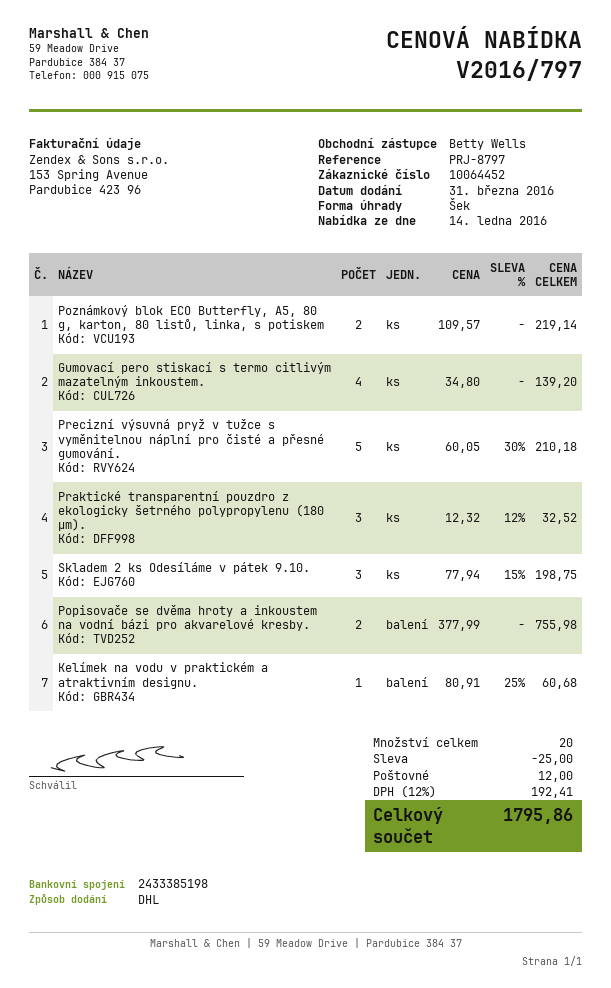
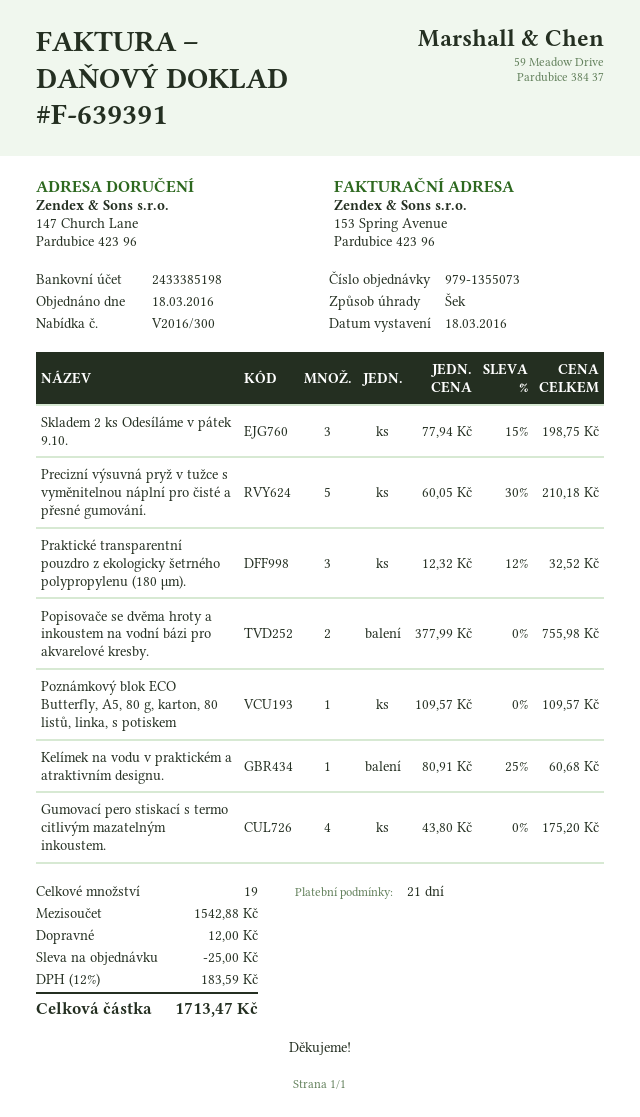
quote number: V2016/797 -> V2016/300
Poznámkový blok ECO Butterfly, A5, 80 g, karton, 80 listů, linka, s potiskem: 2 x 109.57 = 219.14 -> 1 x 109.57 = 109.57
Gumovací pero stiskací s termo citlivým mazatelným inkoustem.: 4 x 34.80 = 139.20 -> 4 x 43.80 = 175.20
total quantity: 20 -> 19
tax: 12% = 192.41 -> 12% = 183.59
total: 1795.86 -> 1713.47

